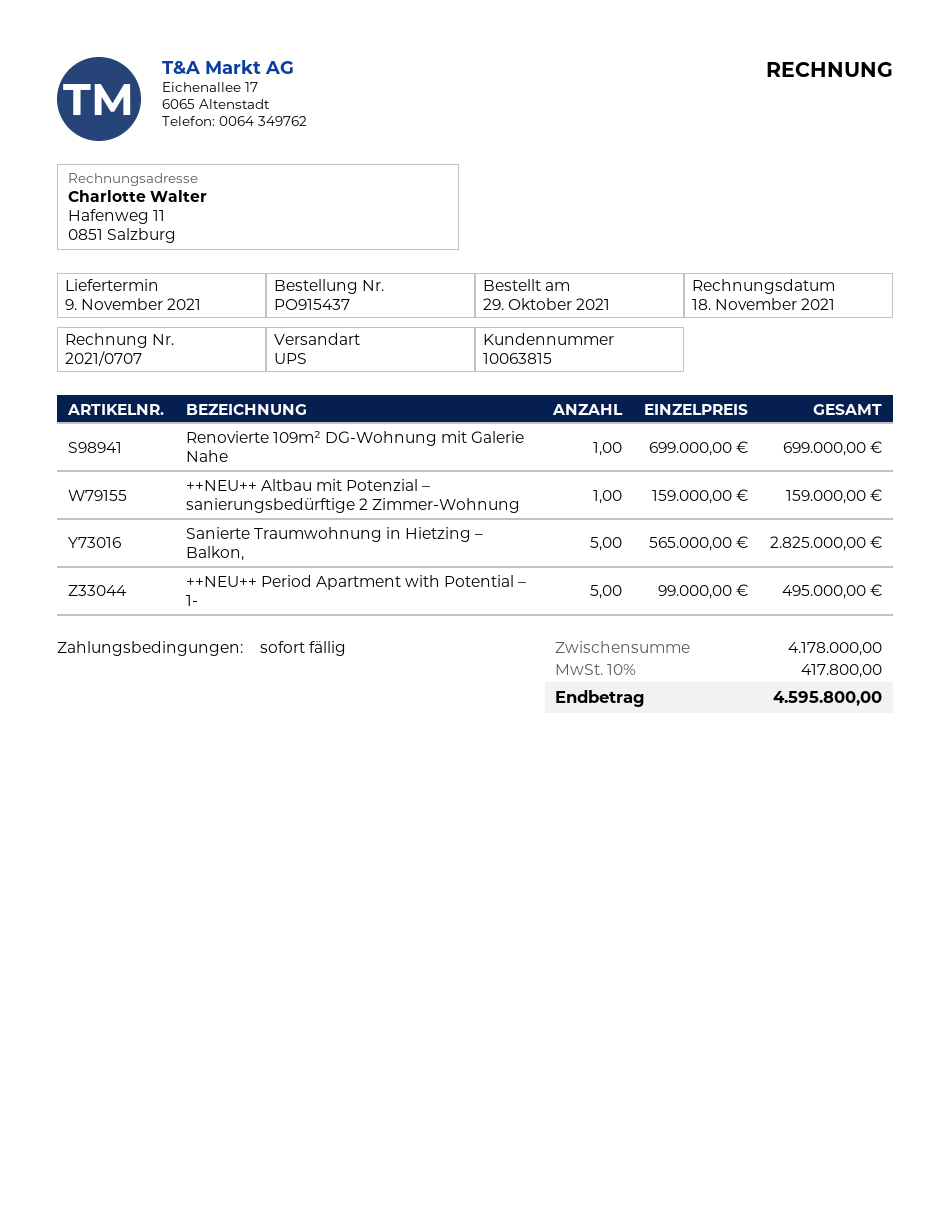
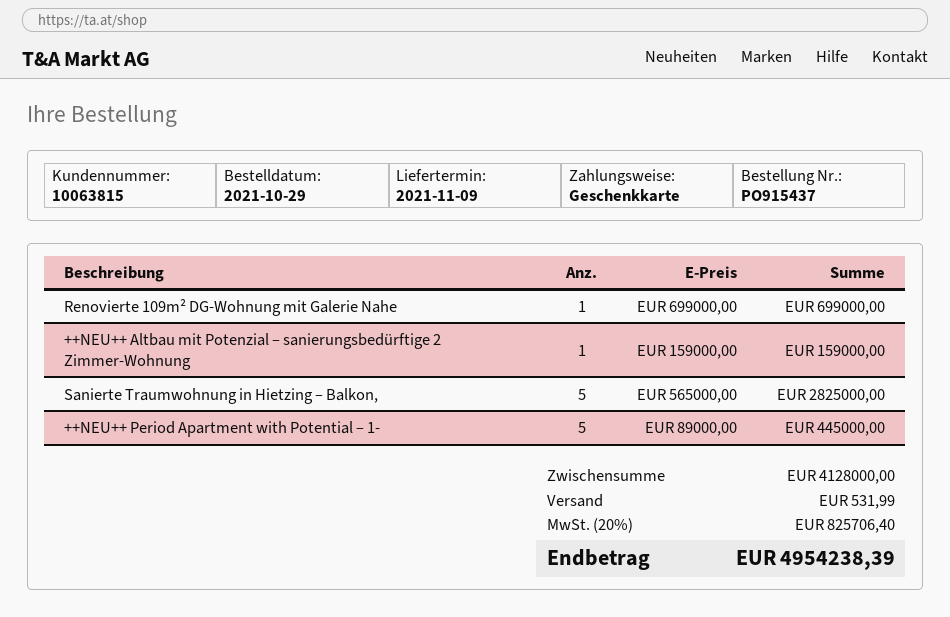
++NEU++ Period Apartment with Potential – 1-: 5 x 99000.00 = 495000.00 -> 5 x 89000.00 = 445000.00
subtotal: 4178000.00 -> 4128000.00
shipping: none -> 531.99
tax: 10% = 417800.00 -> 20% = 825706.40
total: 4595800.00 -> 4954238.39

